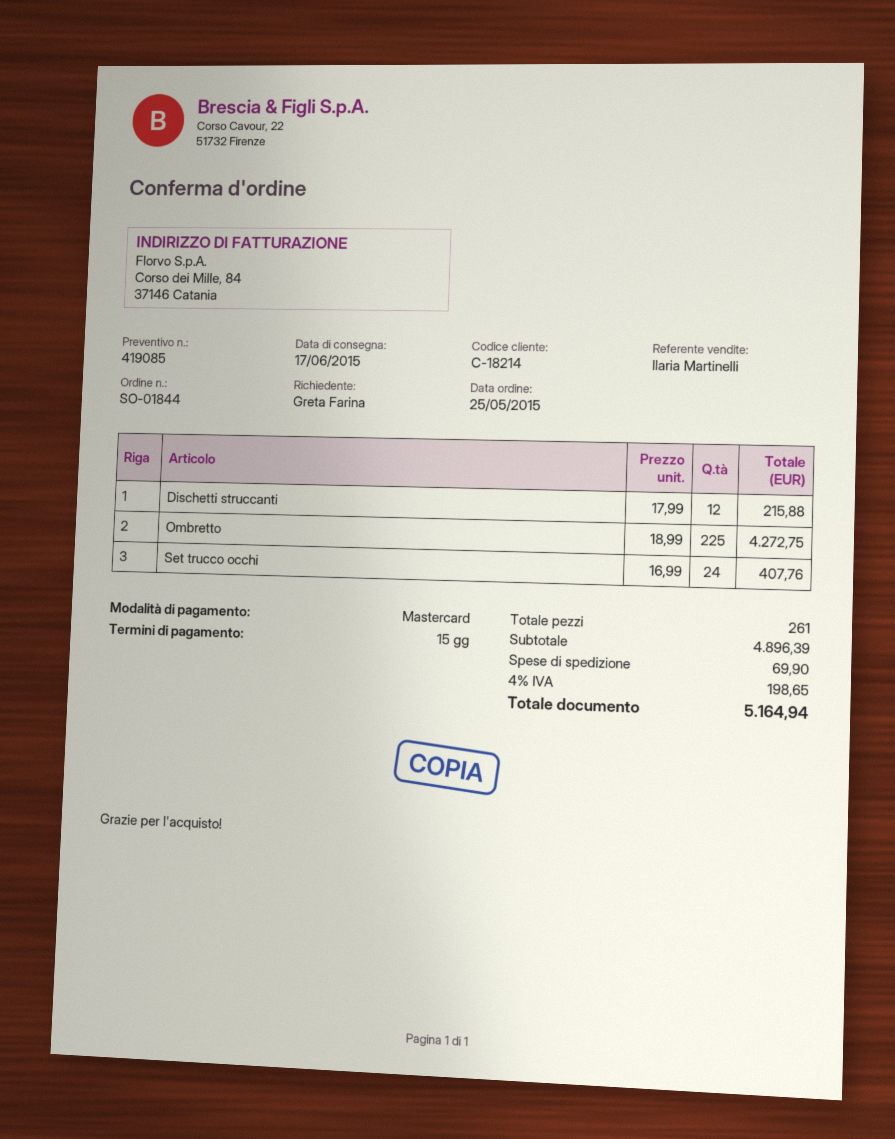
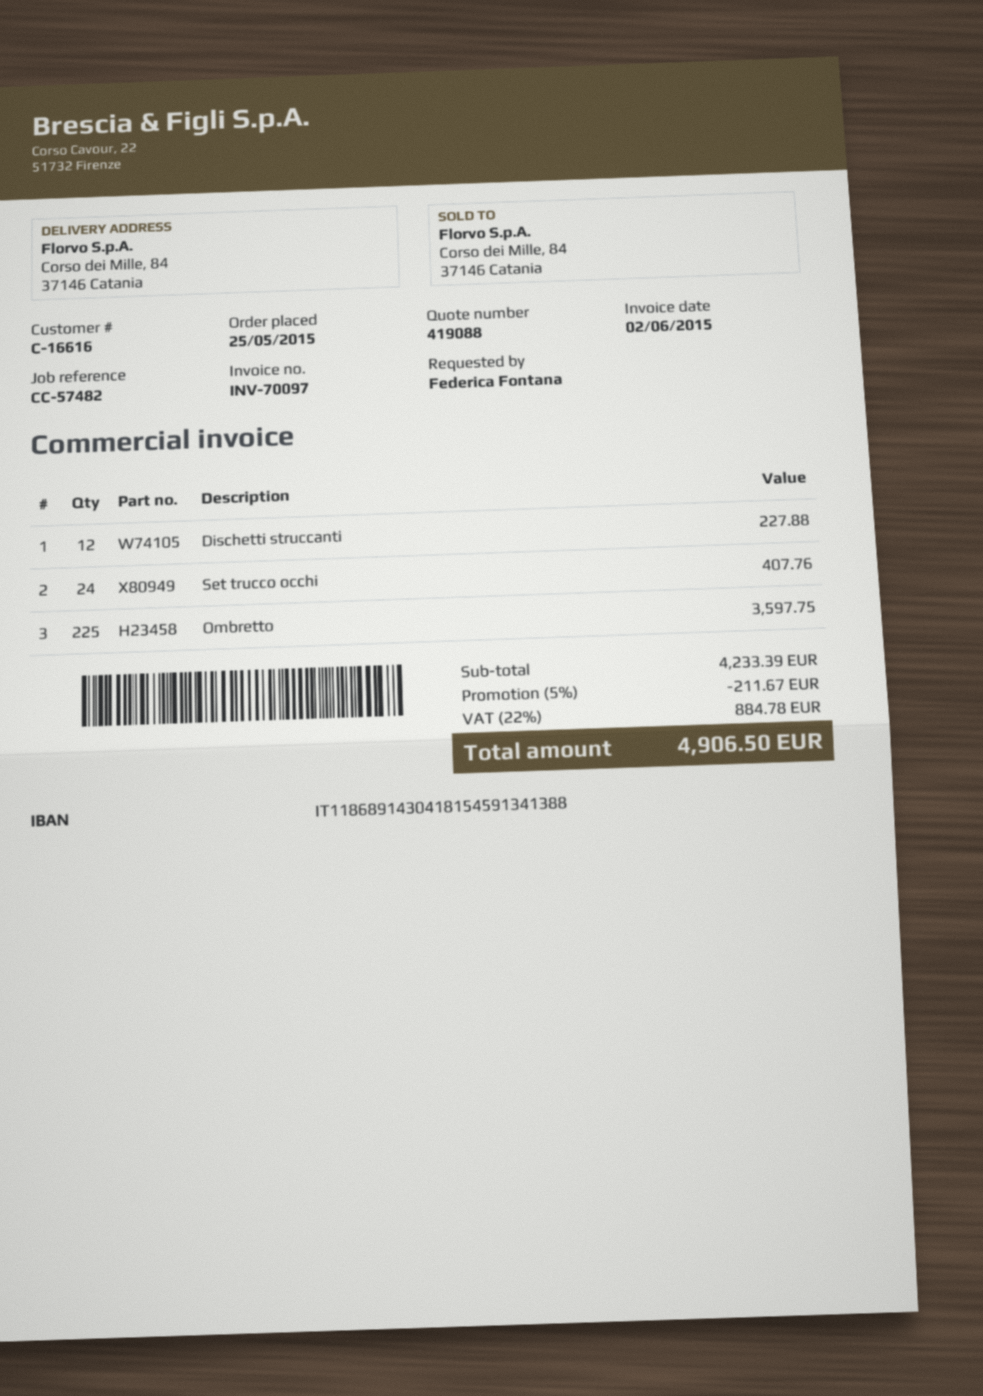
quote number: 419085 -> 419088
customer number: C-18214 -> C-16616
ordered by: Greta Farina -> Federica Fontana
Dischetti struccanti: 12 for 215.88 -> 12 for 227.88
Ombretto: 225 for 4272.75 -> 225 for 3597.75
subtotal: 4896.39 -> 4233.39
discount: none -> 5% = 211.67
shipping: 69.90 -> none
tax: 4% = 198.65 -> 22% = 884.78
total: 5164.94 -> 4906.50

